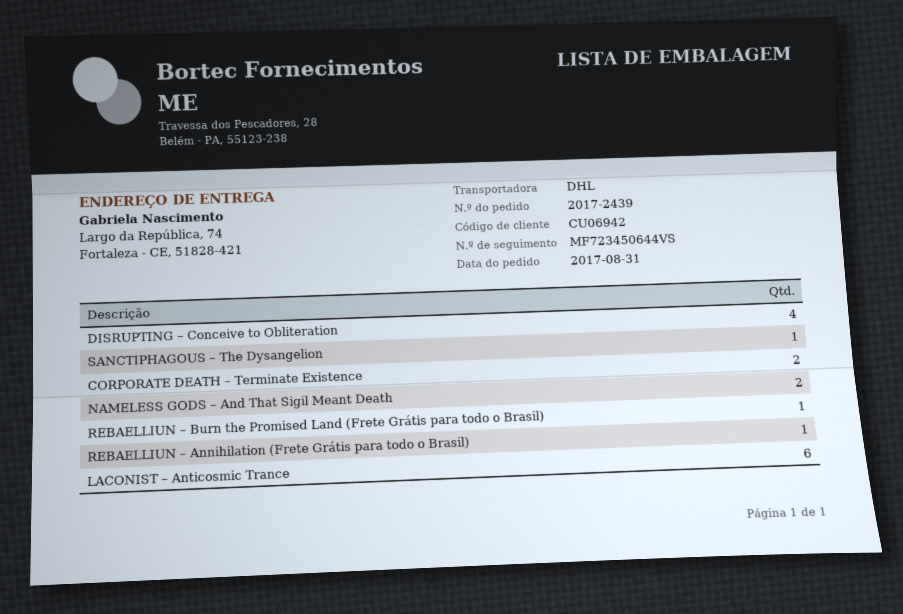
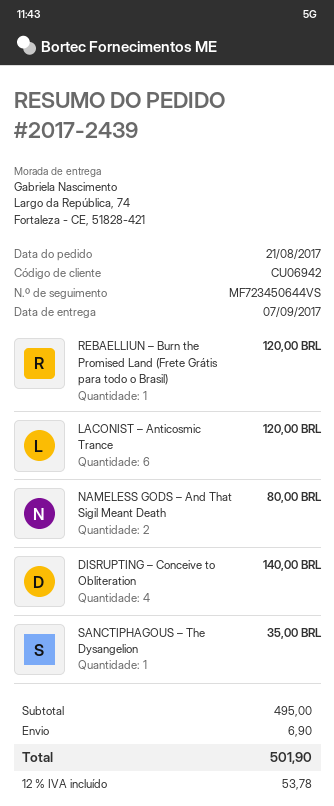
order date: 2017-08-31 -> 2017-08-21
CORPORATE DEATH – Terminate Existence: 2 -> none
REBAELLIUN – Annihilation (Frete Grátis para todo o Brasil): 1 -> none

